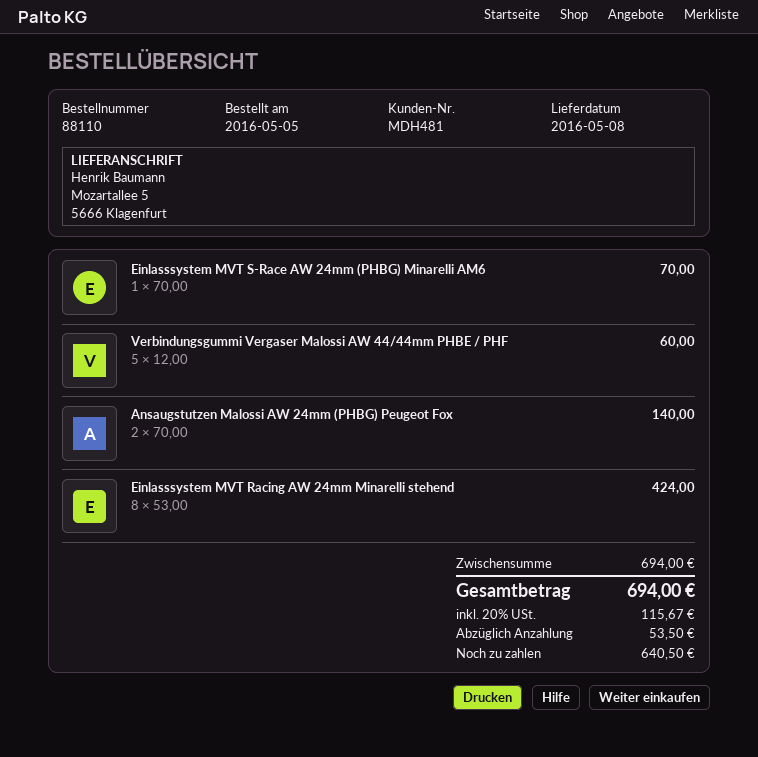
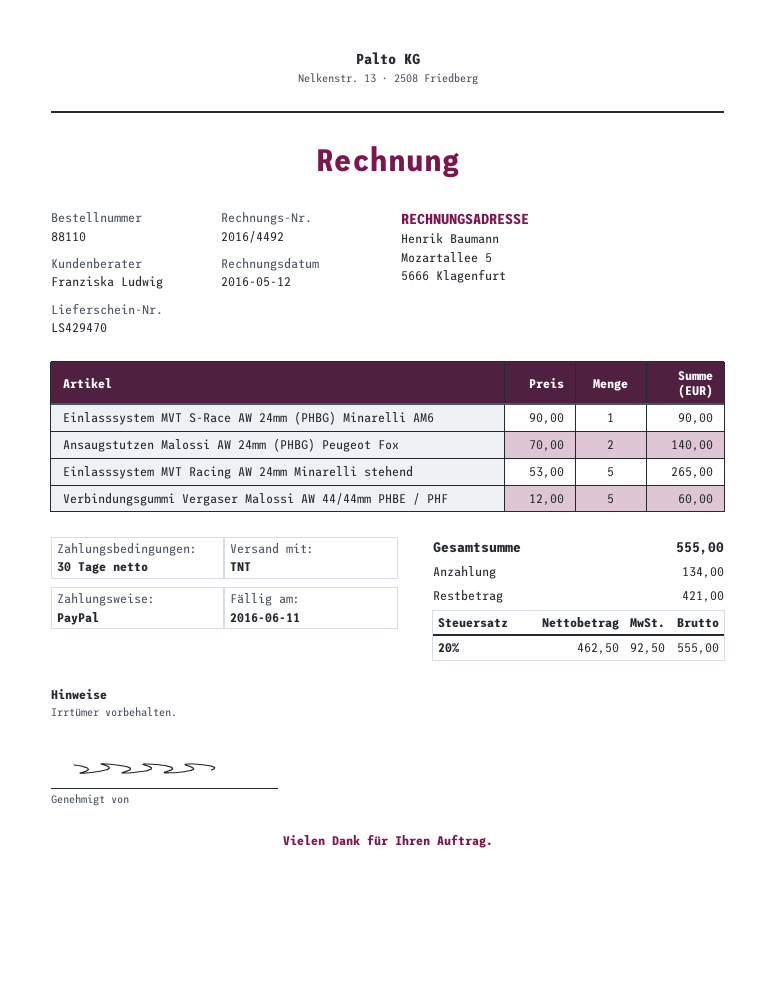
Einlasssystem MVT S-Race AW 24mm (PHBG) Minarelli AM6: 1 x 70.00 = 70.00 -> 1 x 90.00 = 90.00
Einlasssystem MVT Racing AW 24mm Minarelli stehend: 8 x 53.00 = 424.00 -> 5 x 53.00 = 265.00
tax: 20% = 115.67 -> 20% = 92.50
total: 694.00 -> 555.00
deposit: 53.50 -> 134.00
balance: 640.50 -> 421.00

